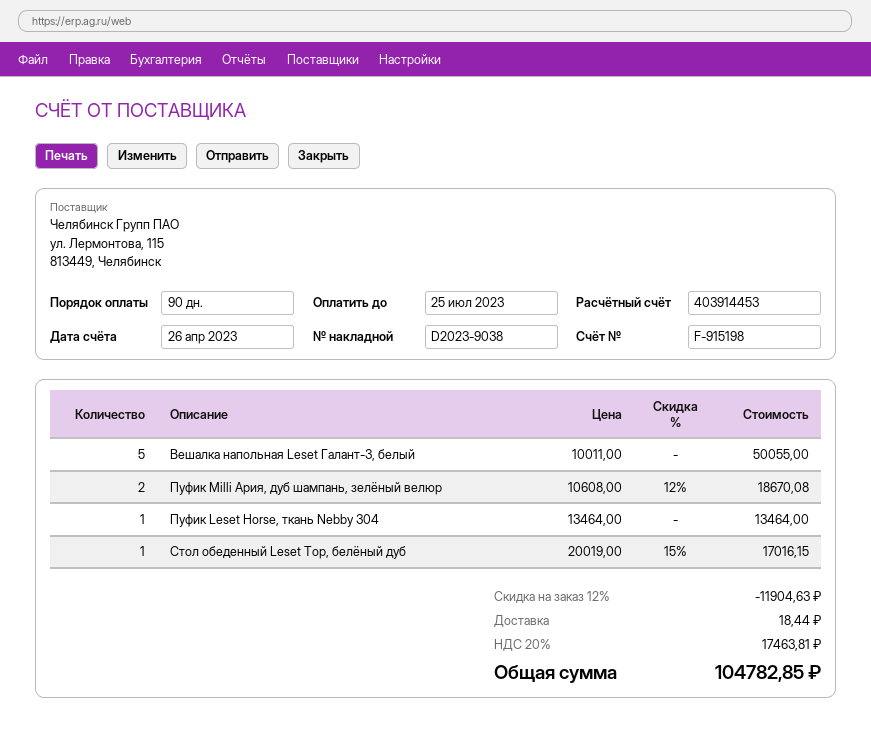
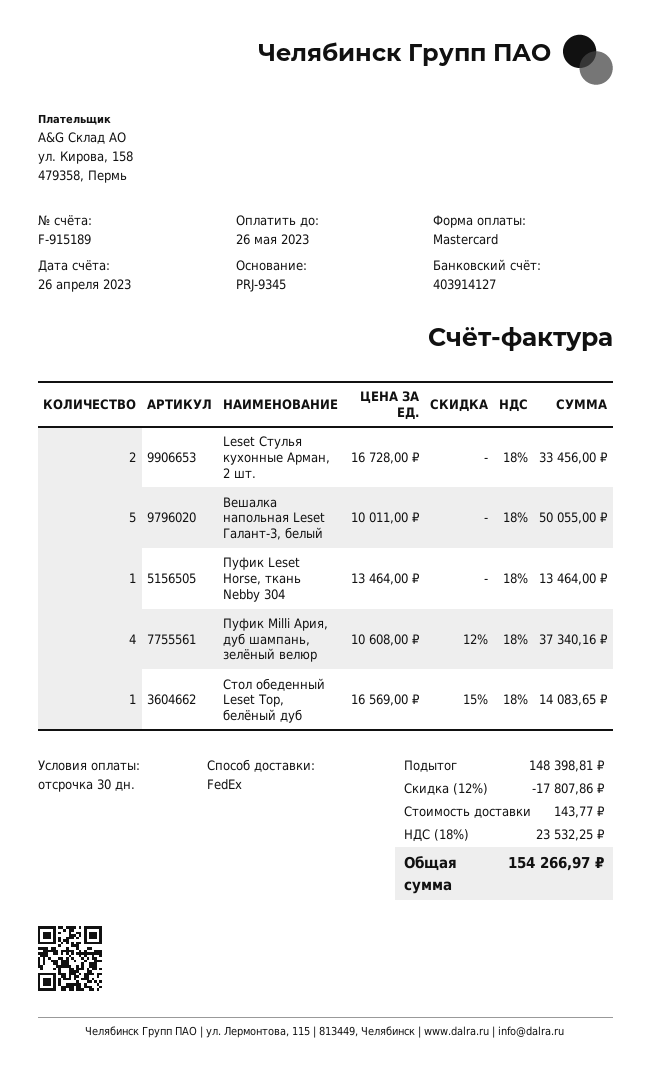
invoice number: F-915198 -> F-915189
payment terms: 90 days -> 30 days
due date: 2023-07-25 -> 2023-05-26
bank account: 403914453 -> 403914127
Пуфик Milli Ария, дуб шампань, зелёный велюр: 2 x 10608.00 - 12% = 18670.08 -> 4 x 10608.00 - 12% = 37340.16
Стол обеденный Leset Тор, белёный дуб: 1 x 20019.00 - 15% = 17016.15 -> 1 x 16569.00 - 15% = 14083.65
Leset Стулья кухонные Арман, 2 шт.: none -> 2 x 16728.00 = 33456.00
discount: 12% = 11904.63 -> 12% = 17807.86
shipping: 18.44 -> 143.77
tax: 20% = 17463.81 -> 18% = 23532.25
total: 104782.85 -> 154266.97

